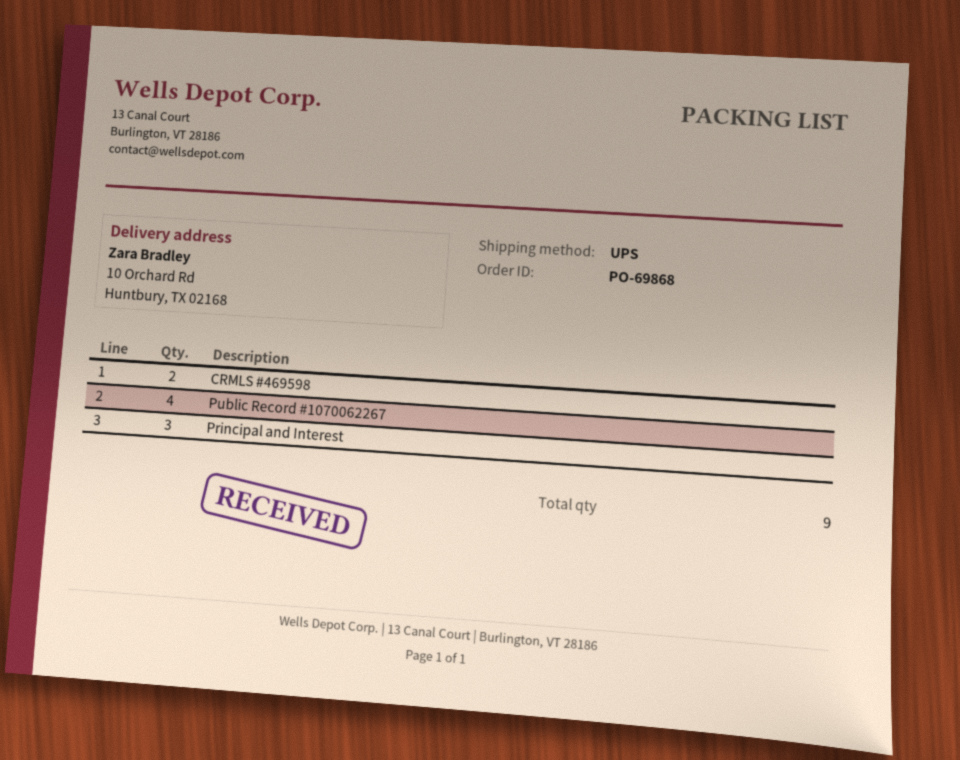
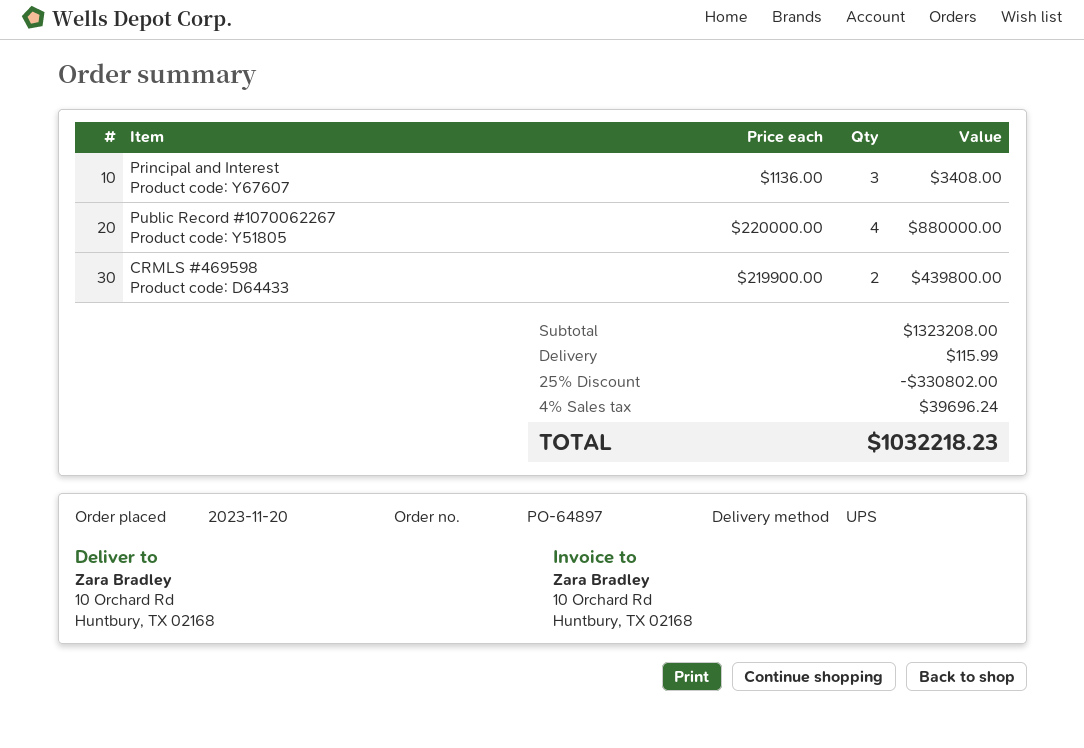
order number: PO-69868 -> PO-64897

